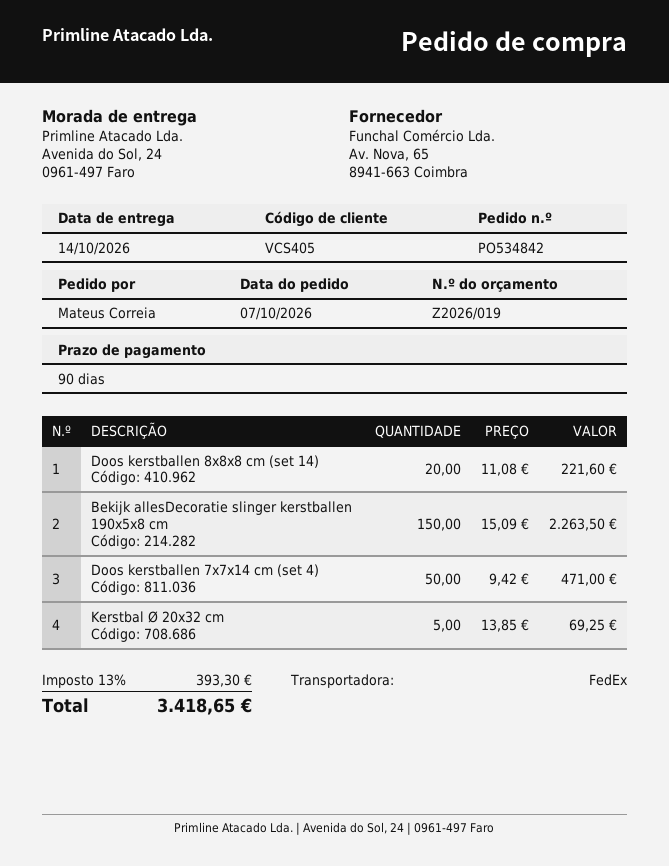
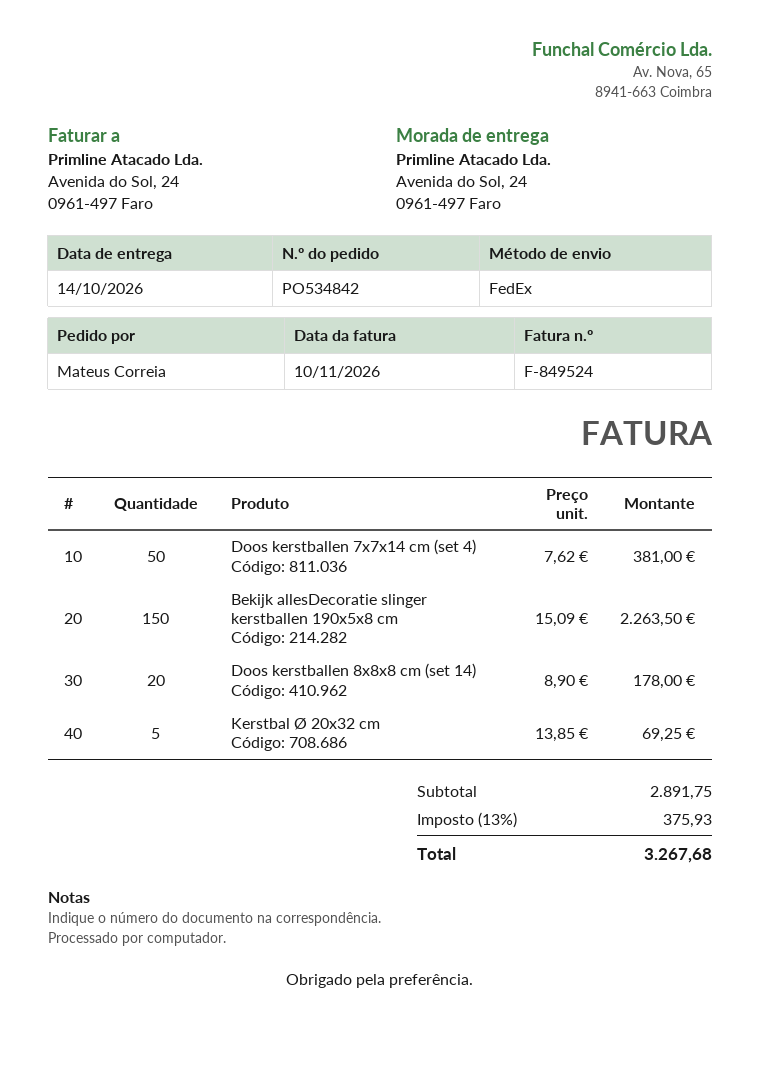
Doos kerstballen 8x8x8 cm (set 14): 20 x 11.08 = 221.60 -> 20 x 8.90 = 178.00
Doos kerstballen 7x7x14 cm (set 4): 50 x 9.42 = 471.00 -> 50 x 7.62 = 381.00
tax: 13% = 393.30 -> 13% = 375.93
total: 3418.65 -> 3267.68

